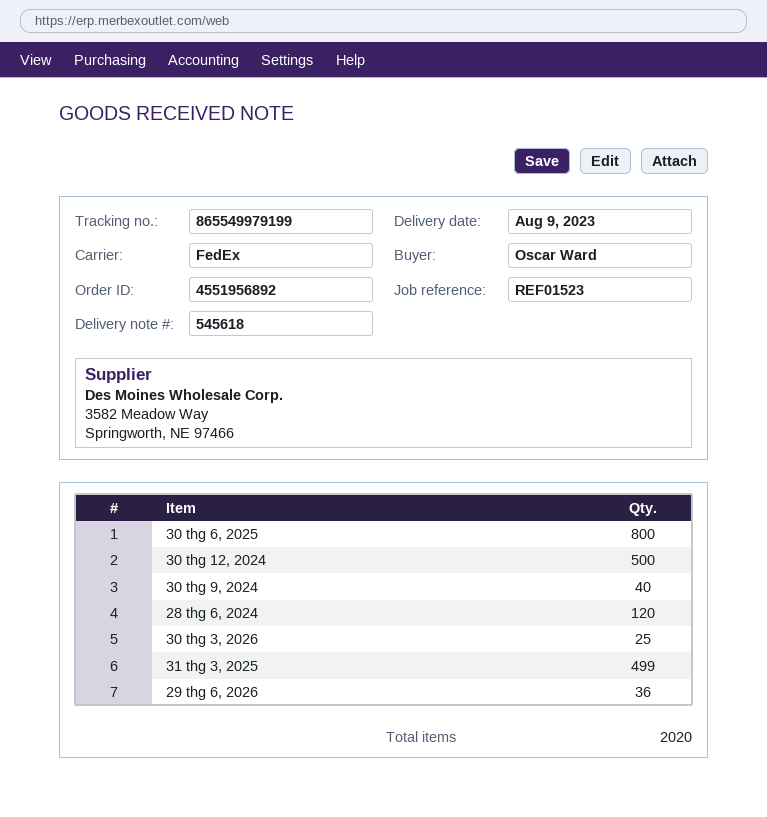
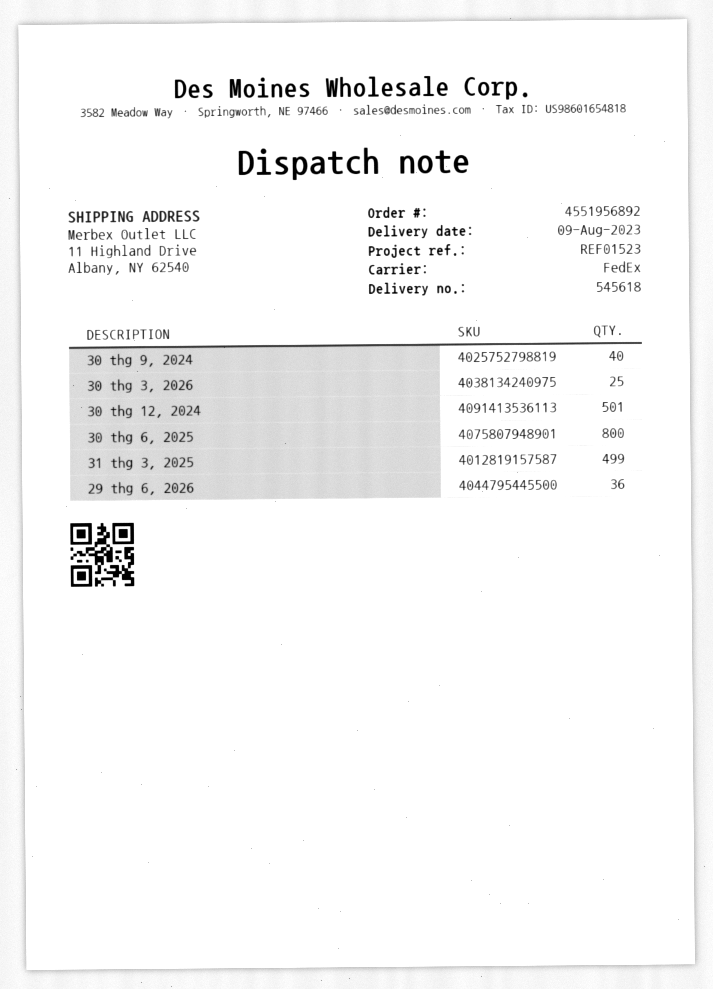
30 thg 12, 2024: 500 -> 501
28 thg 6, 2024: 120 -> none

